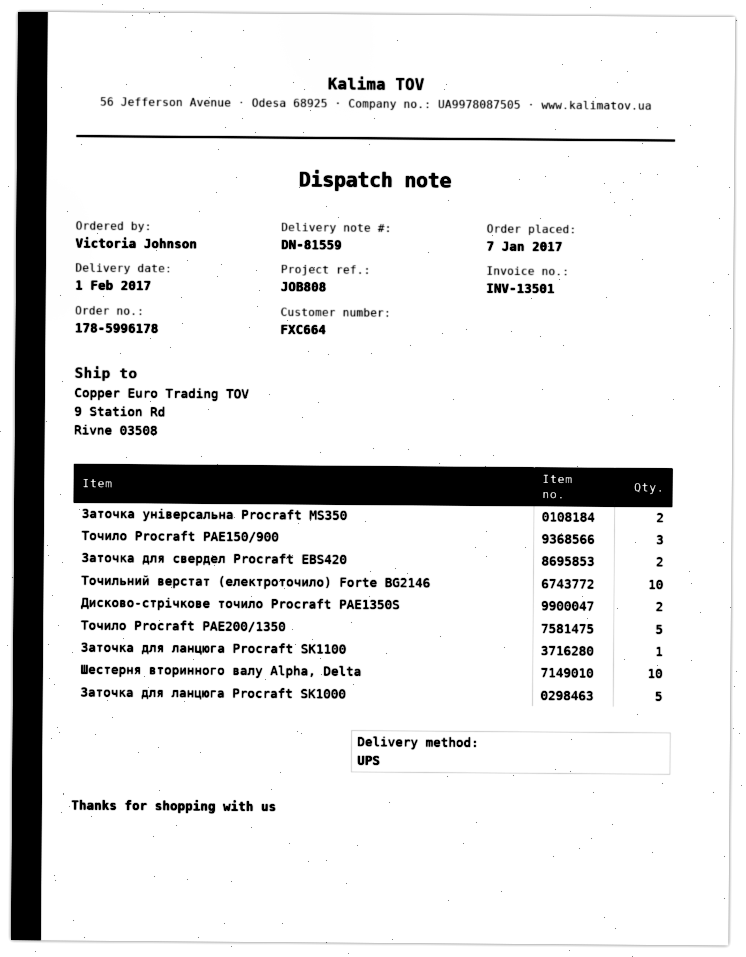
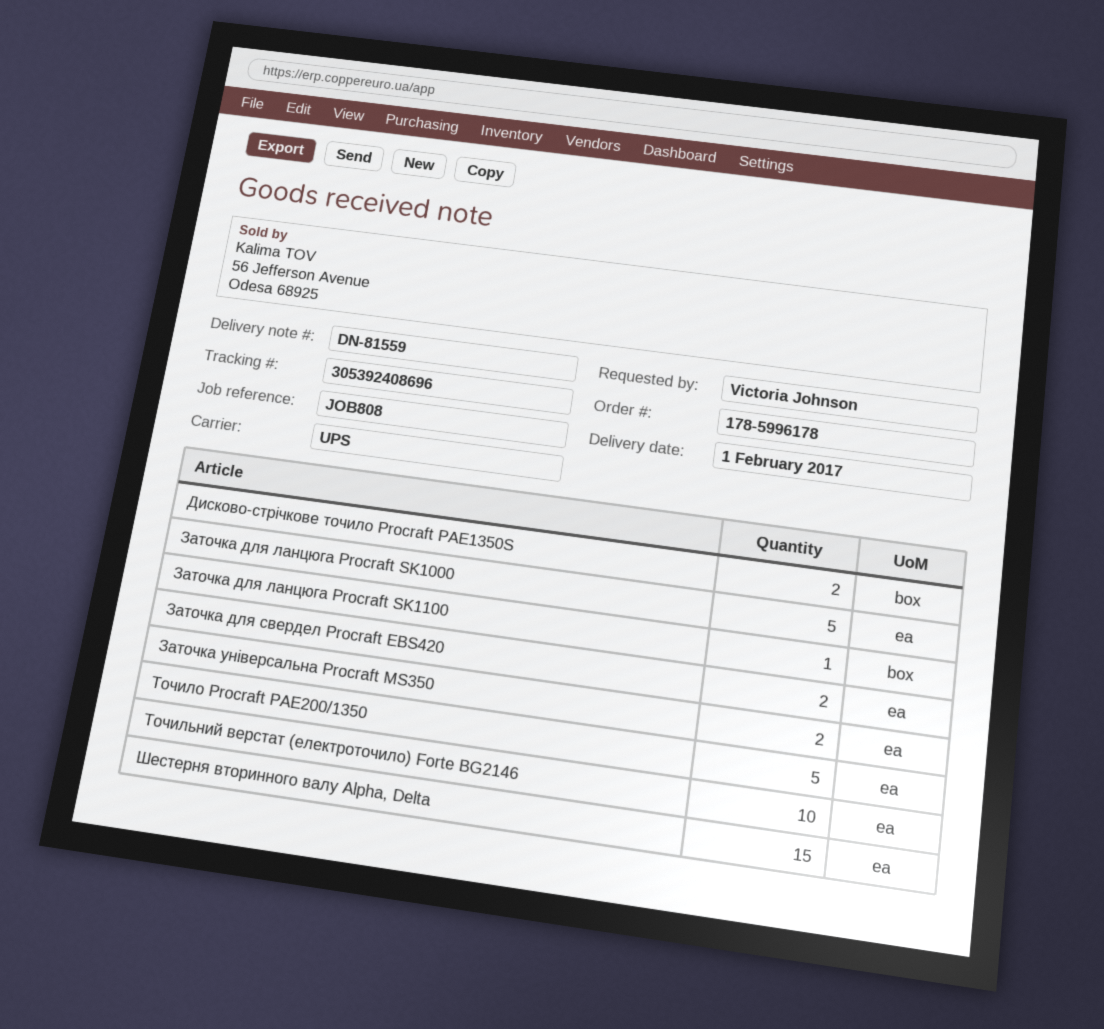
Точило Procraft PAE150/900: 3 -> none
Шестерня вторинного валу Alpha, Delta: 10 -> 15

